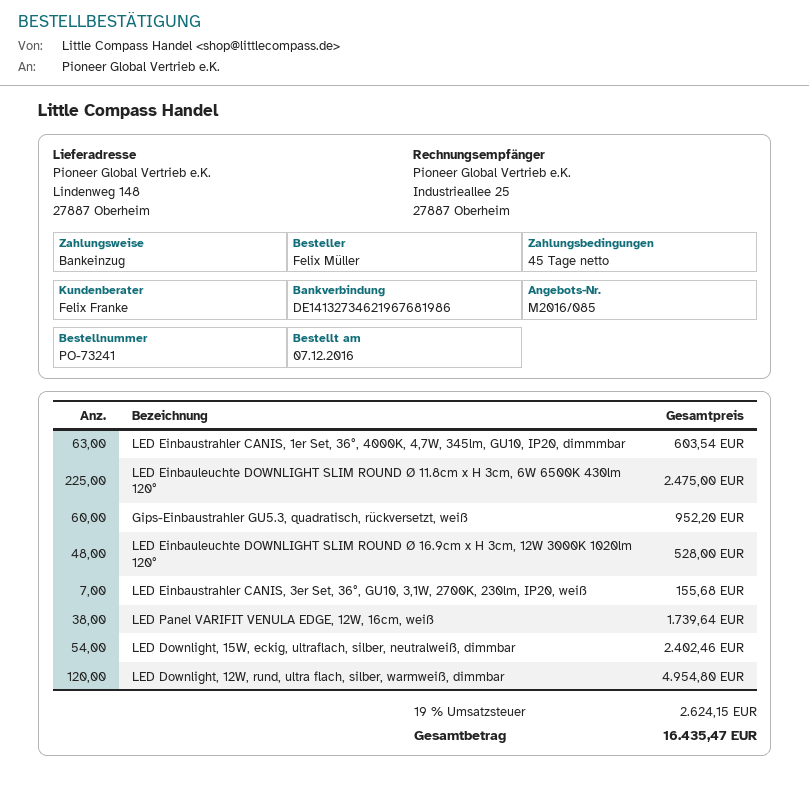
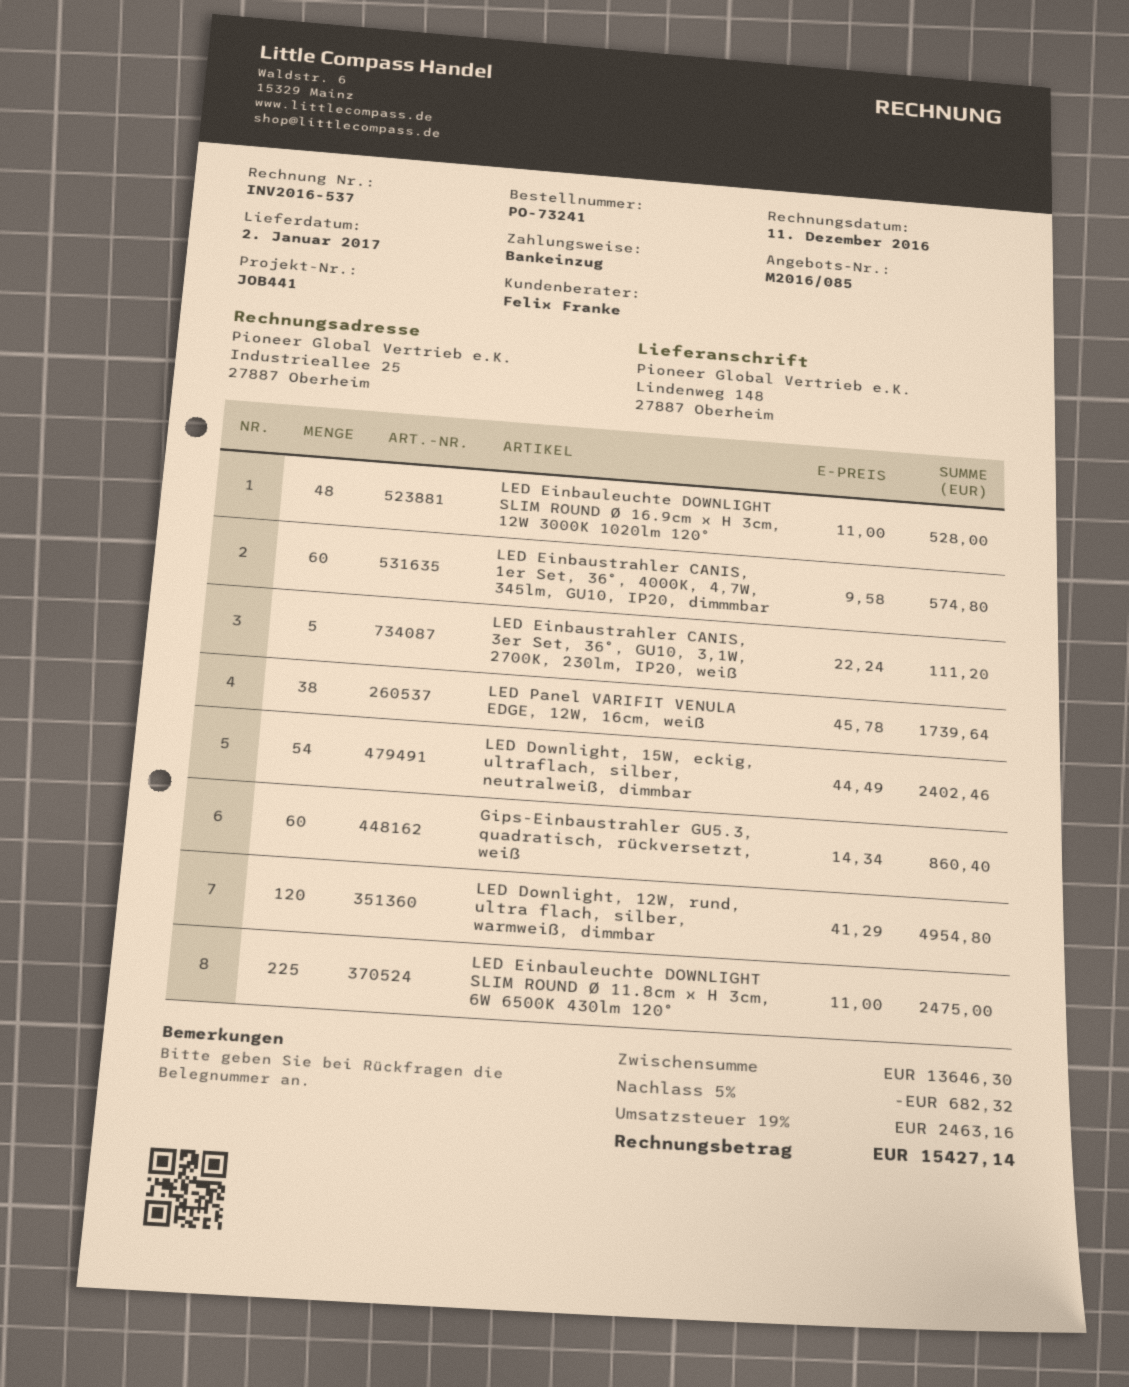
LED Einbaustrahler CANIS, 1er Set, 36°, 4000K, 4,7W, 345lm, GU10, IP20, dimmmbar: 63 for 603.54 -> 60 for 574.80
Gips-Einbaustrahler GU5.3, quadratisch, rückversetzt, weiß: 60 for 952.20 -> 60 for 860.40
LED Einbaustrahler CANIS, 3er Set, 36°, GU10, 3,1W, 2700K, 230lm, IP20, weiß: 7 for 155.68 -> 5 for 111.20
discount: none -> 5% = 682.32
tax: 19% = 2624.15 -> 19% = 2463.16
total: 16435.47 -> 15427.14

